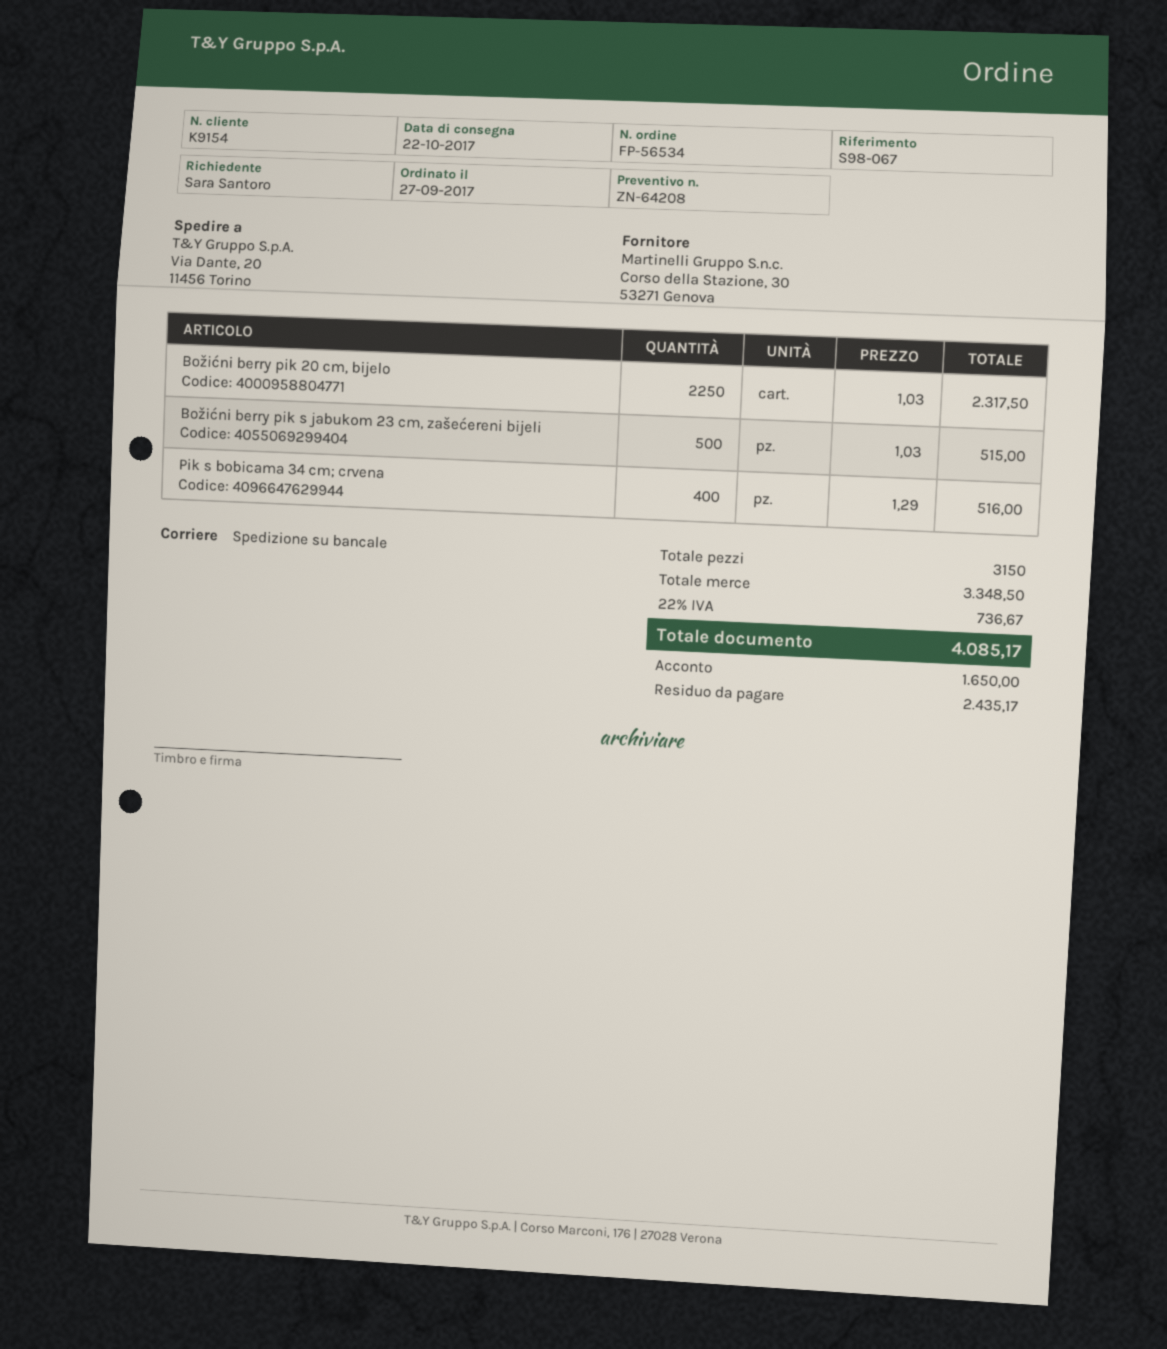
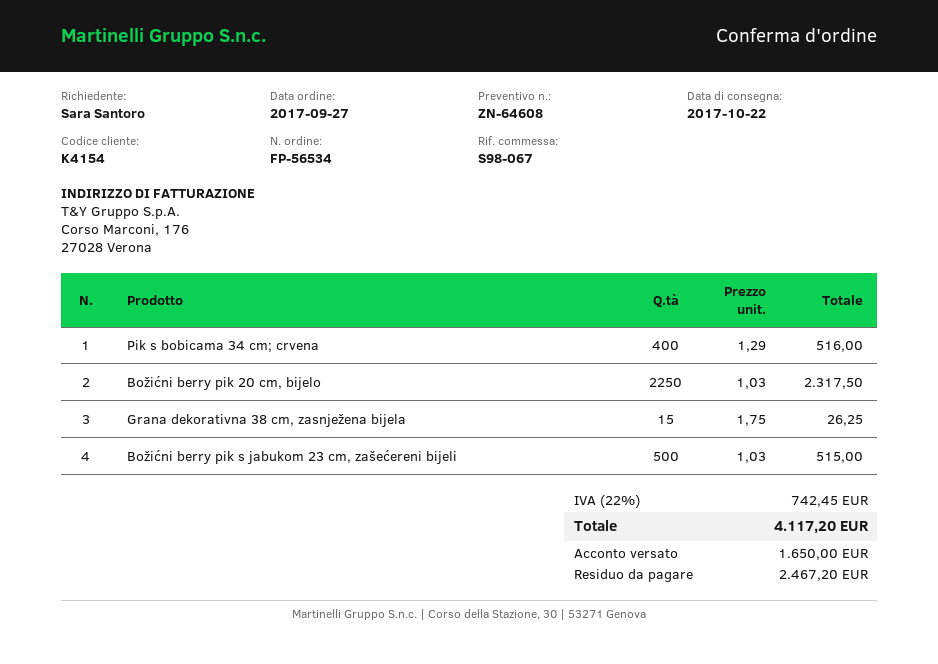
quote number: ZN-64208 -> ZN-64608
customer number: K9154 -> K4154
Grana dekorativna 38 cm, zasnježena bijela: none -> 15 x 1.75 = 26.25
tax: 22% = 736.67 -> 22% = 742.45
total: 4085.17 -> 4117.20
balance: 2435.17 -> 2467.20

